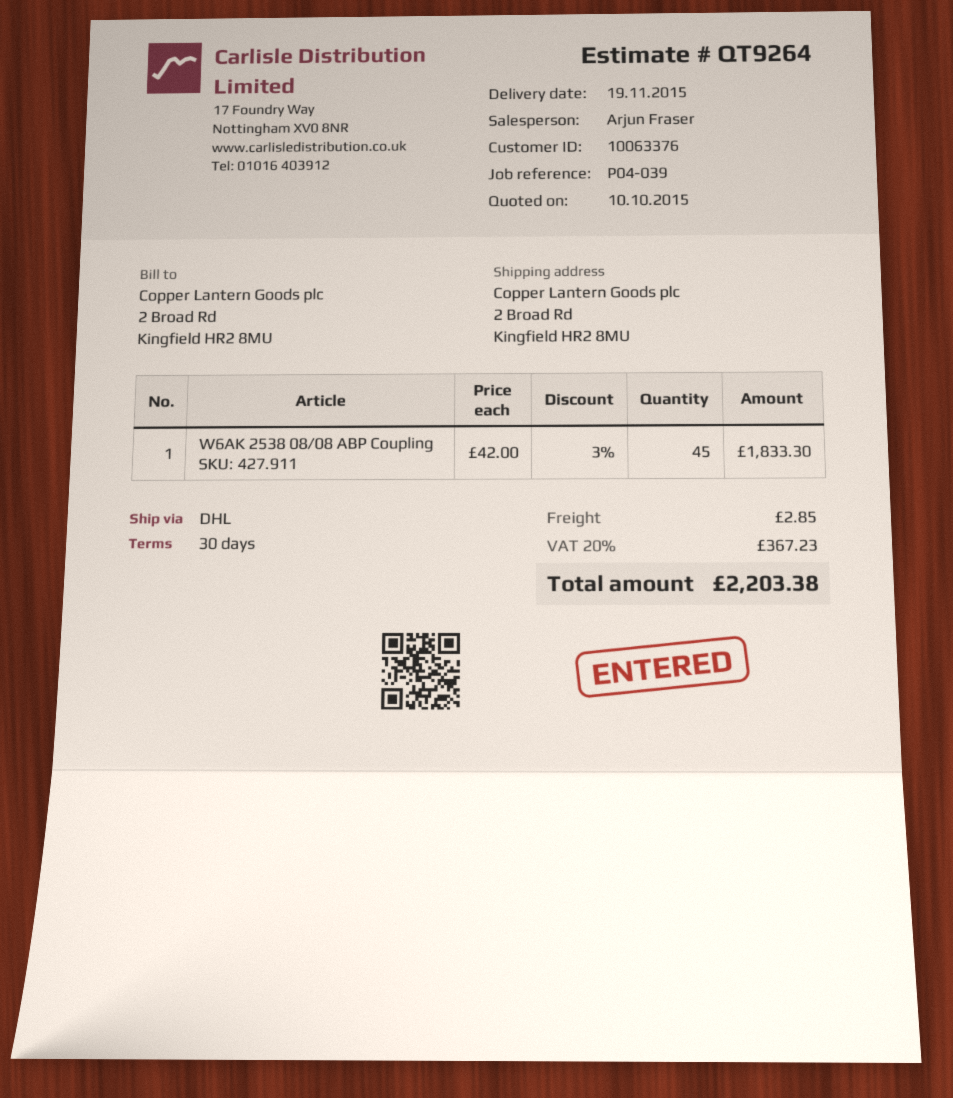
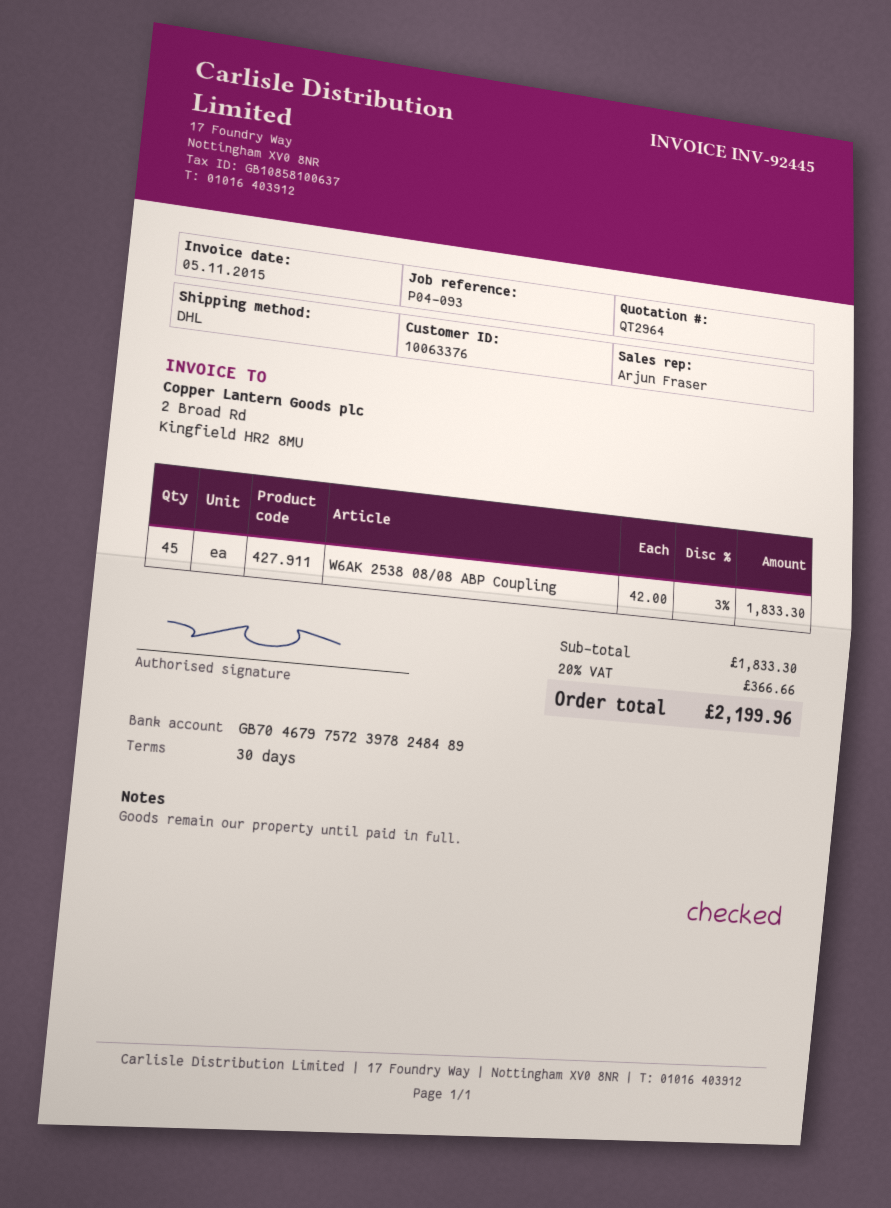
quote number: QT9264 -> QT2964
reference: P04-039 -> P04-093
shipping: 2.85 -> none
tax: 20% = 367.23 -> 20% = 366.66
total: 2203.38 -> 2199.96

